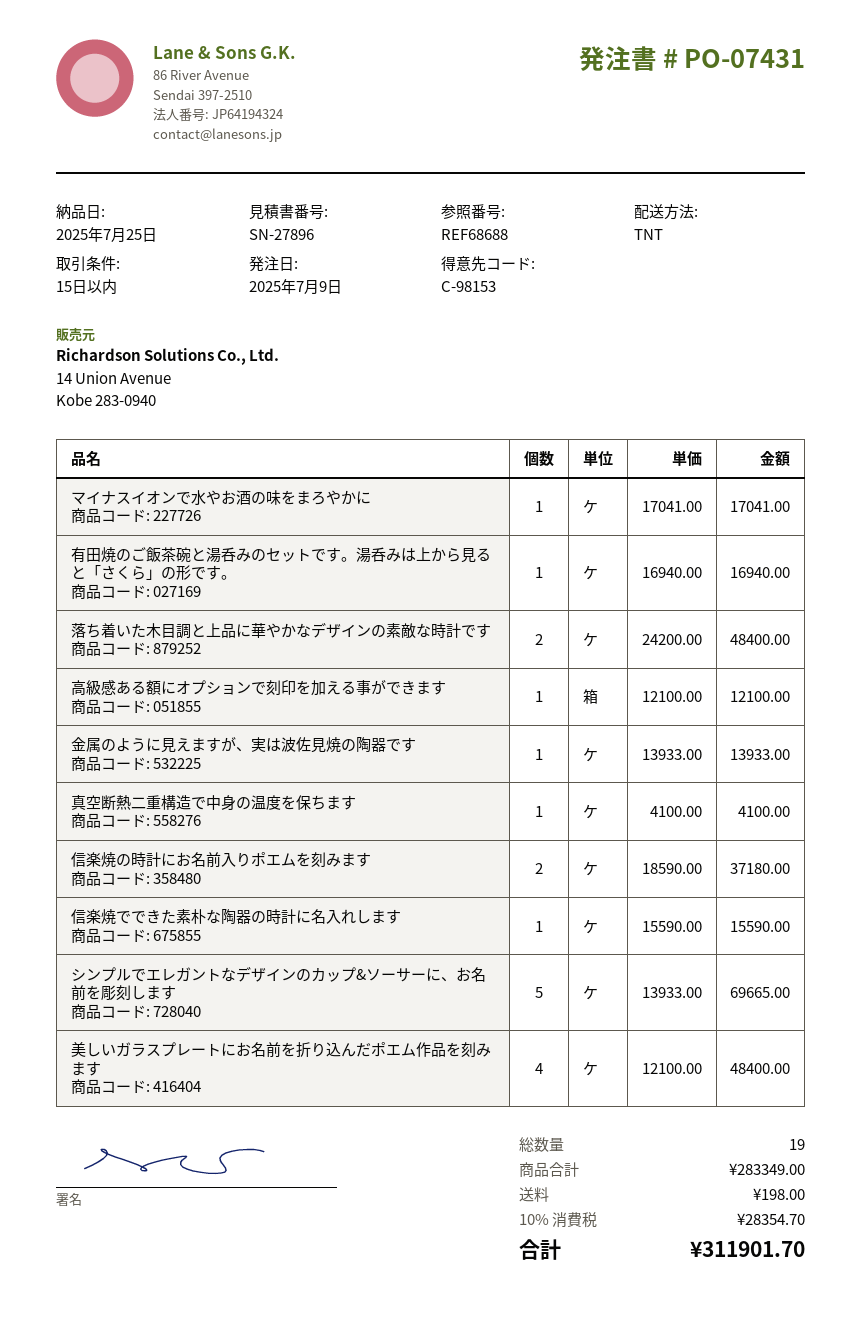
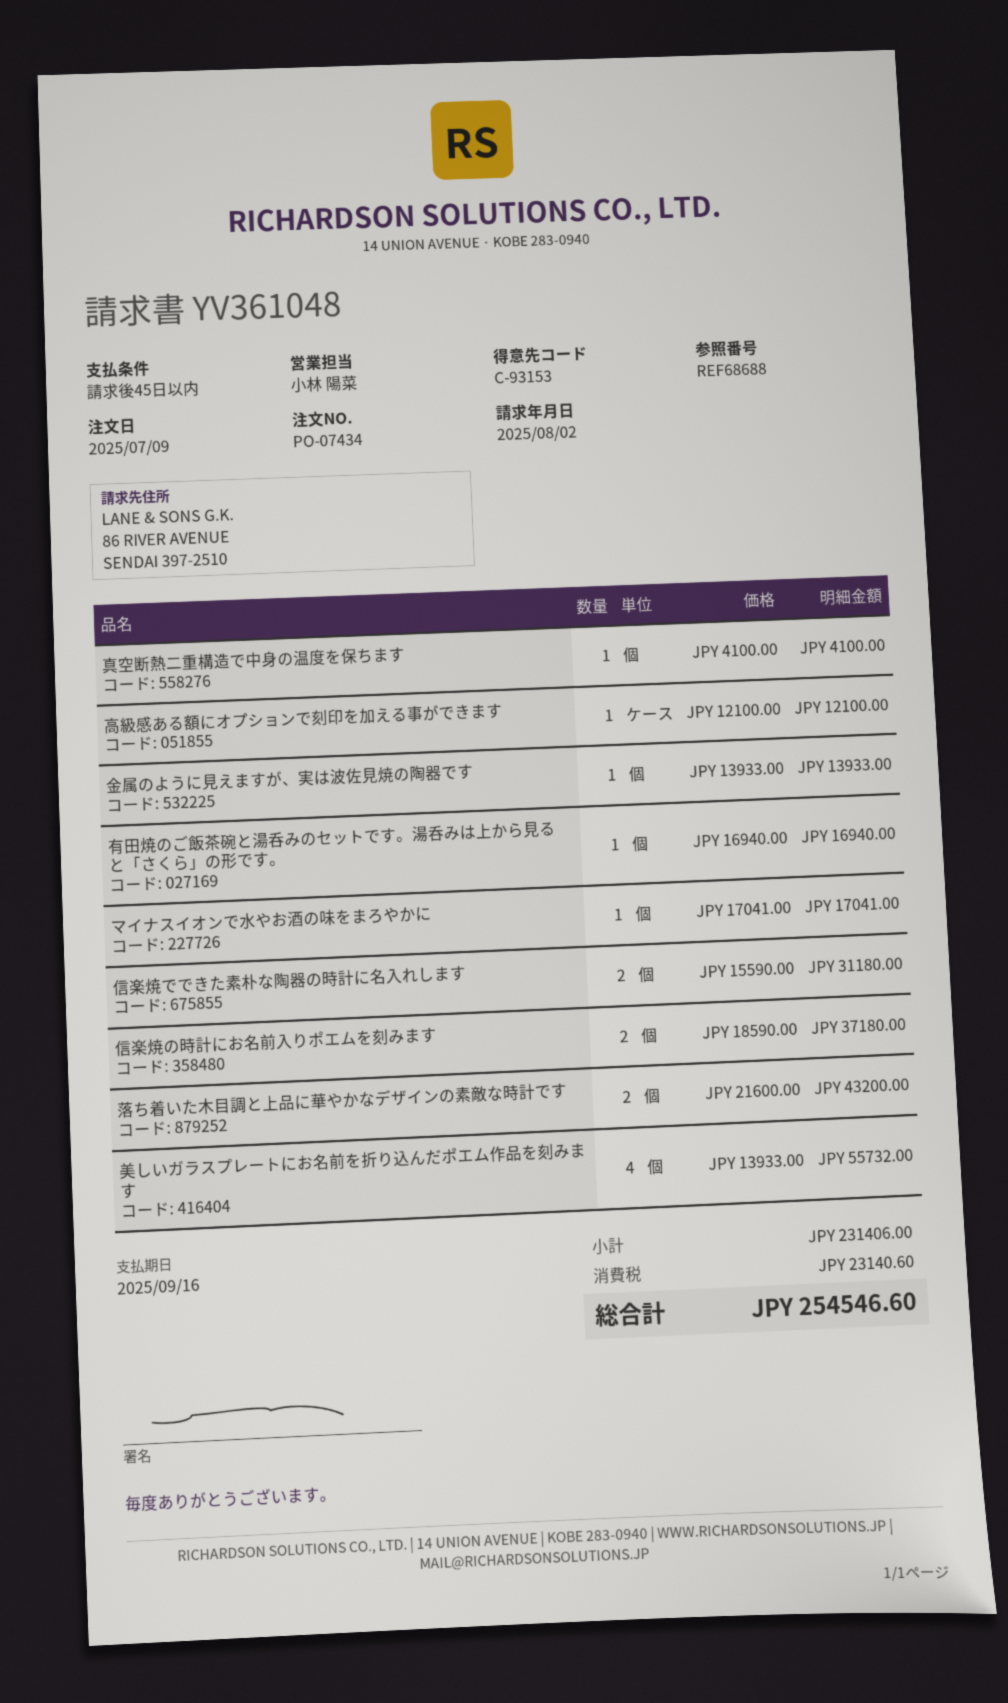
order number: PO-07431 -> PO-07434
payment terms: 15 days -> 45 days
customer number: C-98153 -> C-93153
落ち着いた木目調と上品に華やかなデザインの素敵な時計です: 2 x 24200.00 = 48400.00 -> 2 x 21600.00 = 43200.00
信楽焼でできた素朴な陶器の時計に名入れします: 1 x 15590.00 = 15590.00 -> 2 x 15590.00 = 31180.00
シンプルでエレガントなデザインのカップ&ソーサーに、お名前を彫刻します: 5 x 13933.00 = 69665.00 -> none
美しいガラスプレートにお名前を折り込んだポエム作品を刻みます: 4 x 12100.00 = 48400.00 -> 4 x 13933.00 = 55732.00
subtotal: 283349.00 -> 231406.00
shipping: 198.00 -> none
tax: 28354.70 -> 23140.60
total: 311901.70 -> 254546.60

